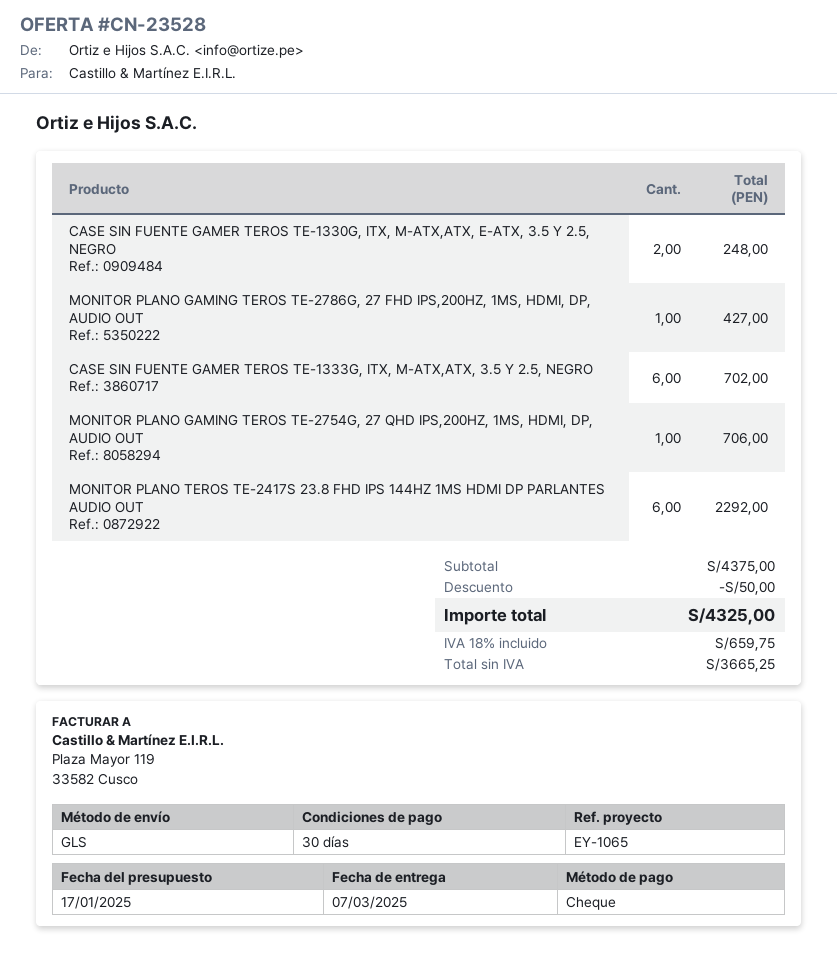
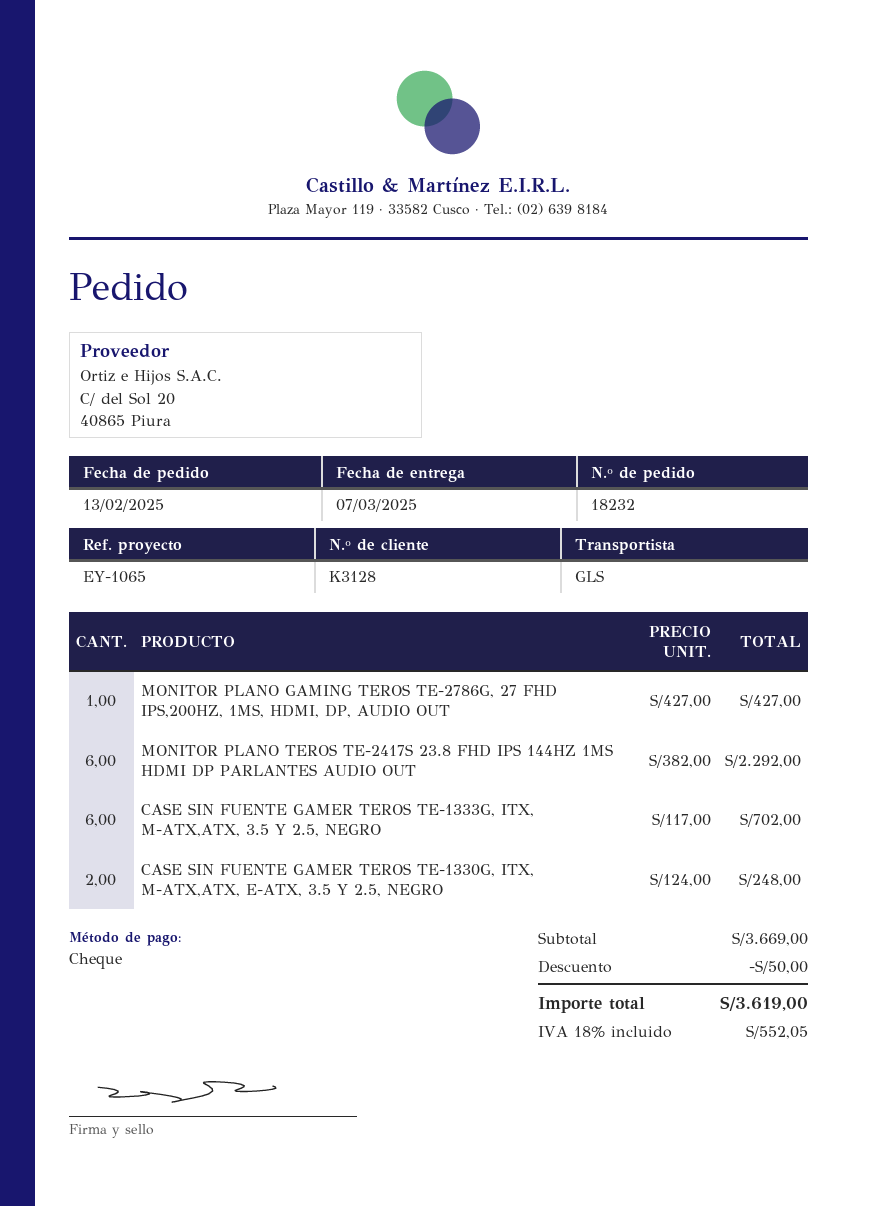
MONITOR PLANO GAMING TEROS TE-2754G, 27 QHD IPS,200HZ, 1MS, HDMI, DP, AUDIO OUT: 1 for 706.00 -> none
subtotal: 4375.00 -> 3669.00
tax: 18% = 659.75 -> 18% = 552.05
total: 4325.00 -> 3619.00

